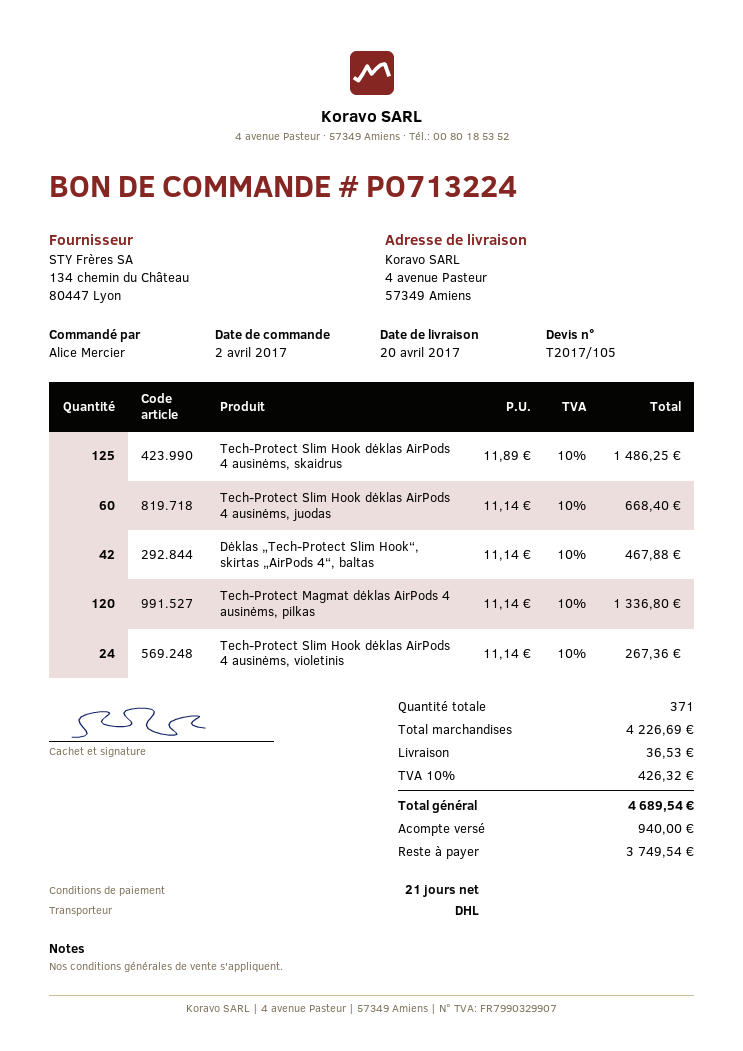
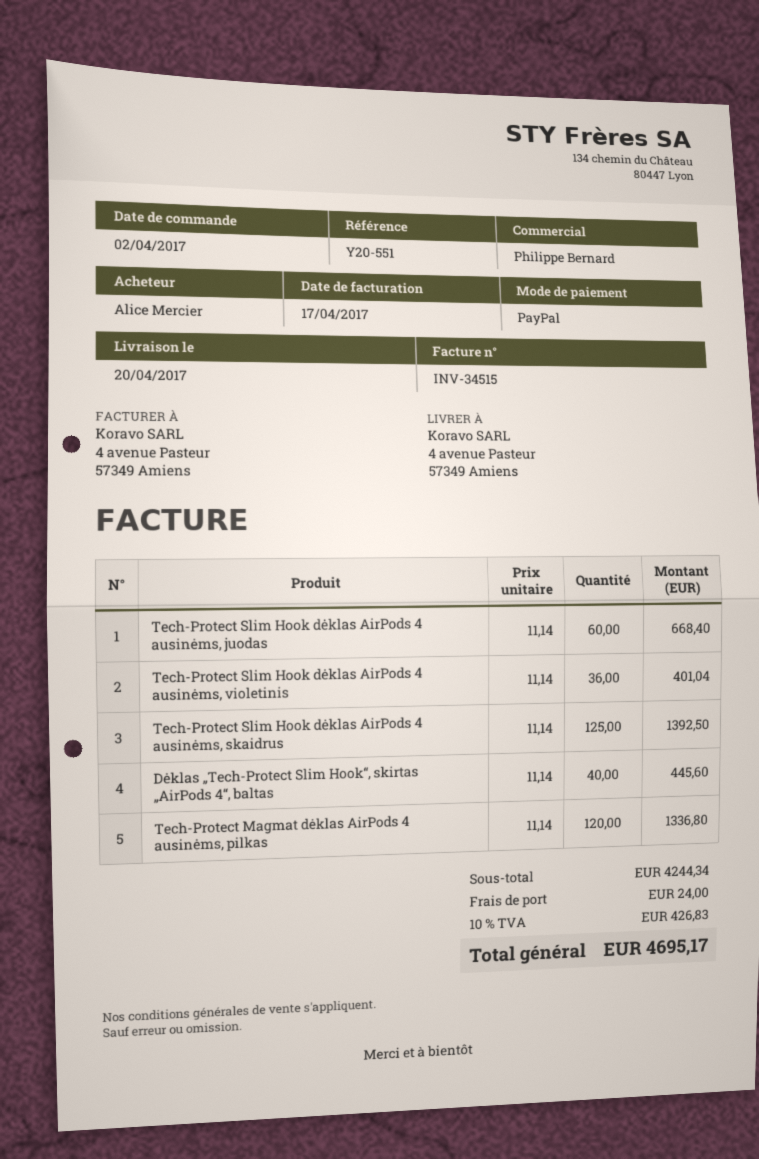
Tech-Protect Slim Hook dėklas AirPods 4 ausinėms, skaidrus: 125 x 11.89 = 1486.25 -> 125 x 11.14 = 1392.50
Dėklas „Tech-Protect Slim Hook“, skirtas „AirPods 4“, baltas: 42 x 11.14 = 467.88 -> 40 x 11.14 = 445.60
Tech-Protect Slim Hook dėklas AirPods 4 ausinėms, violetinis: 24 x 11.14 = 267.36 -> 36 x 11.14 = 401.04
subtotal: 4226.69 -> 4244.34
shipping: 36.53 -> 24.00
tax: 10% = 426.32 -> 10% = 426.83
total: 4689.54 -> 4695.17

